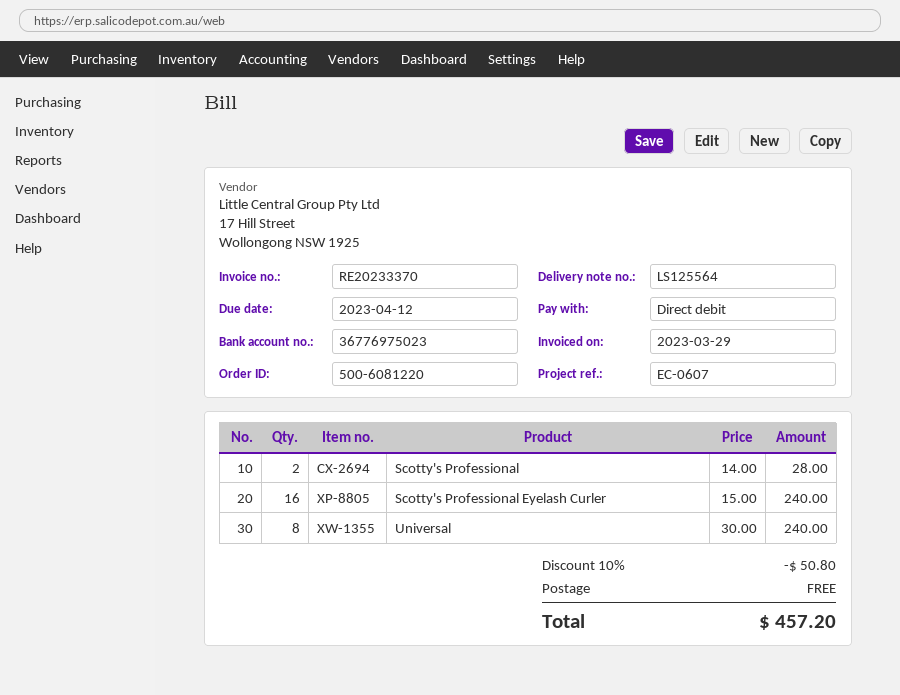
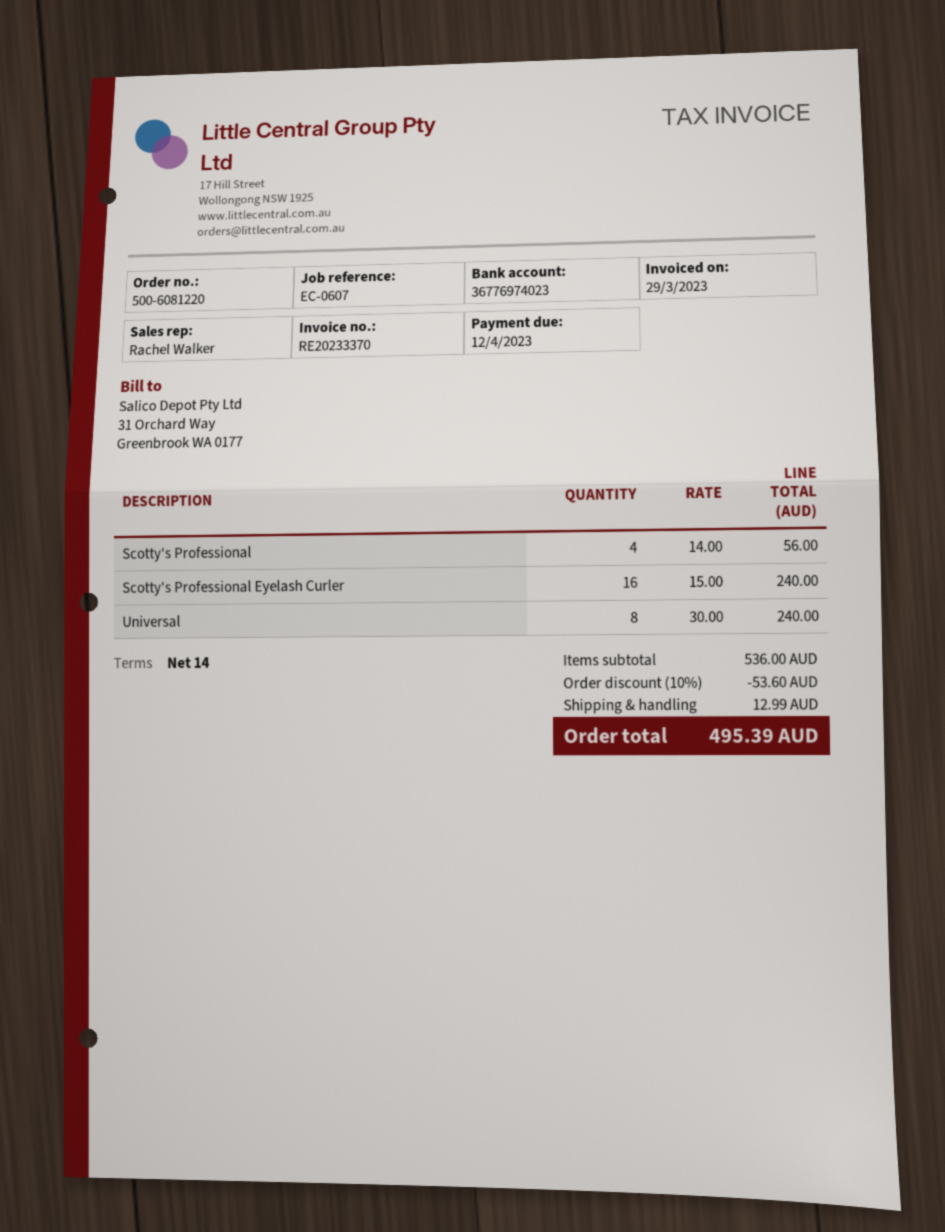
bank account: 36776975023 -> 36776974023
Scotty's Professional: 2 x 14.00 = 28.00 -> 4 x 14.00 = 56.00
discount: 10% = 50.80 -> 10% = 53.60
shipping: 0.00 -> 12.99
total: 457.20 -> 495.39

